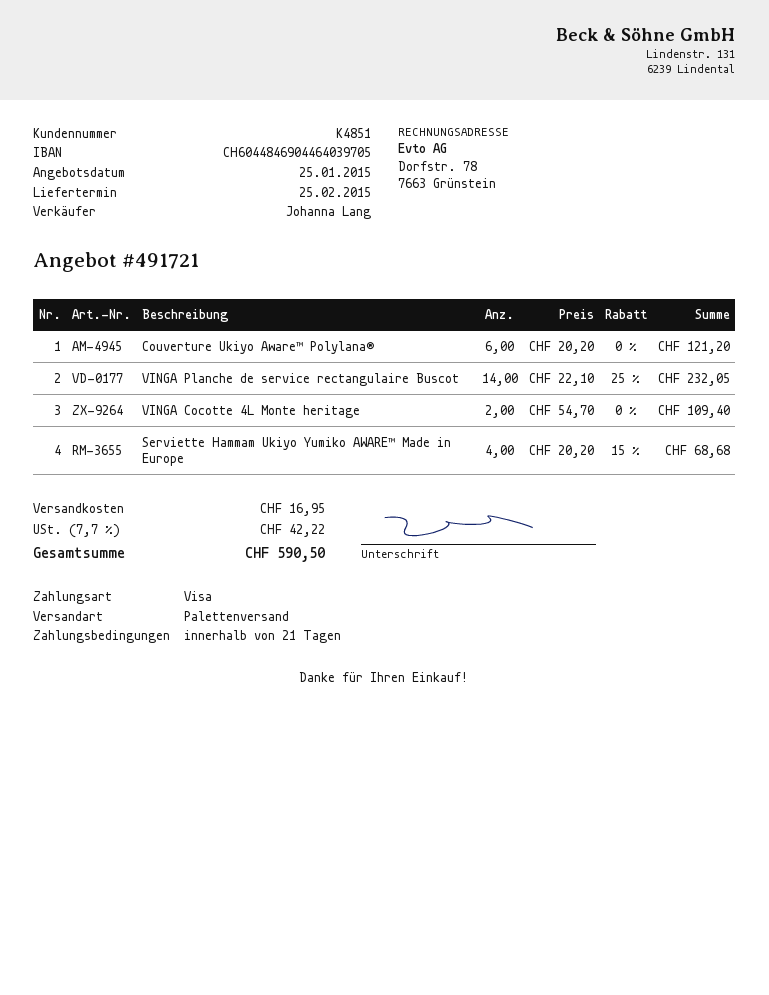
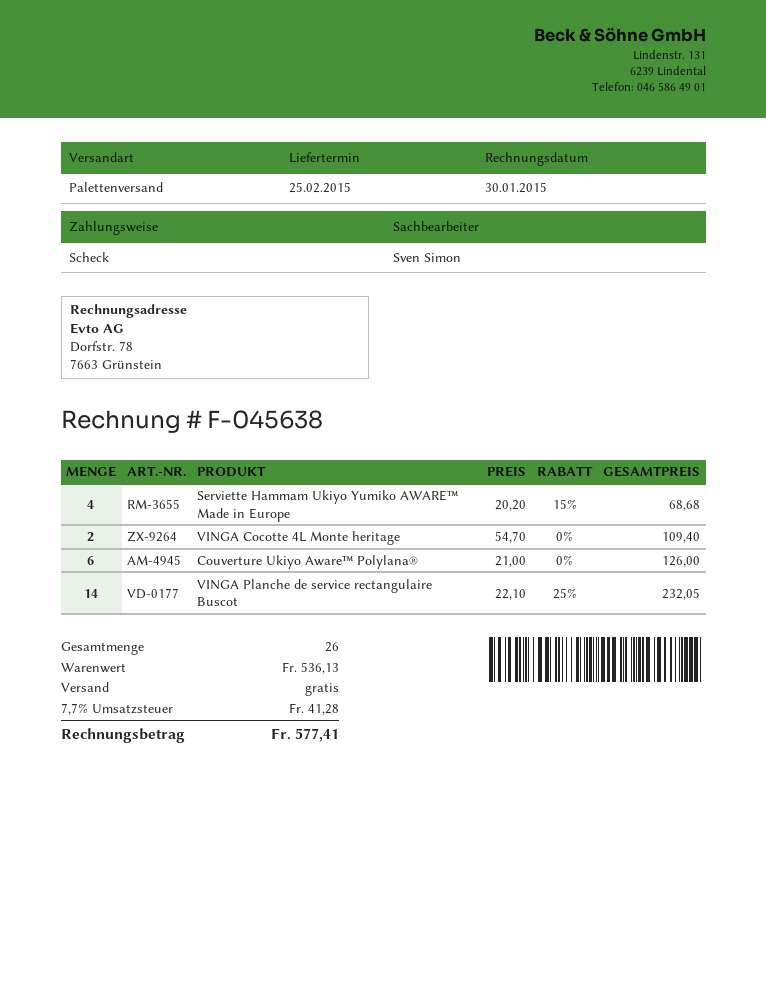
sales rep: Johanna Lang -> Sven Simon
payment method: Visa -> cheque
Couverture Ukiyo Aware™ Polylana®: 6 x 20.20 = 121.20 -> 6 x 21.00 = 126.00
shipping: 16.95 -> 0.00
tax: 7.7% = 42.22 -> 7.7% = 41.28
total: 590.50 -> 577.41

